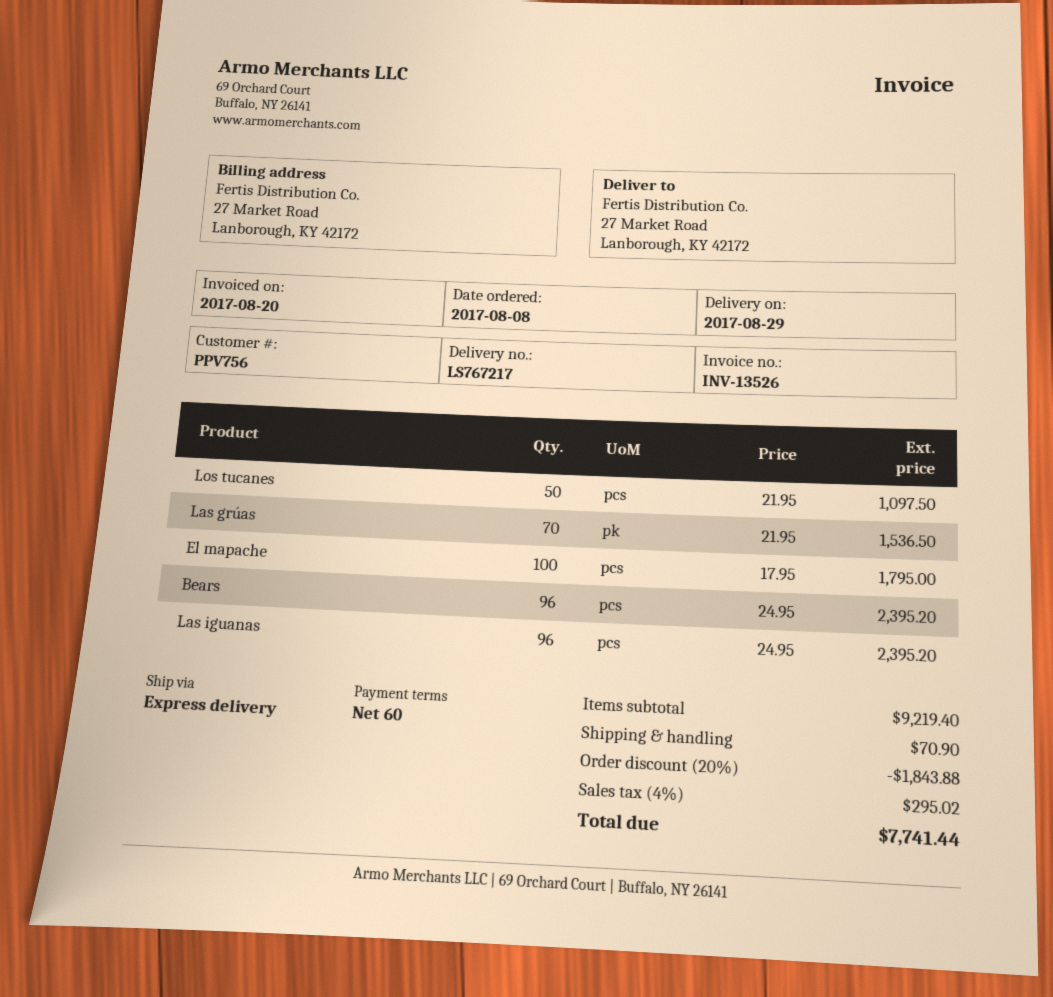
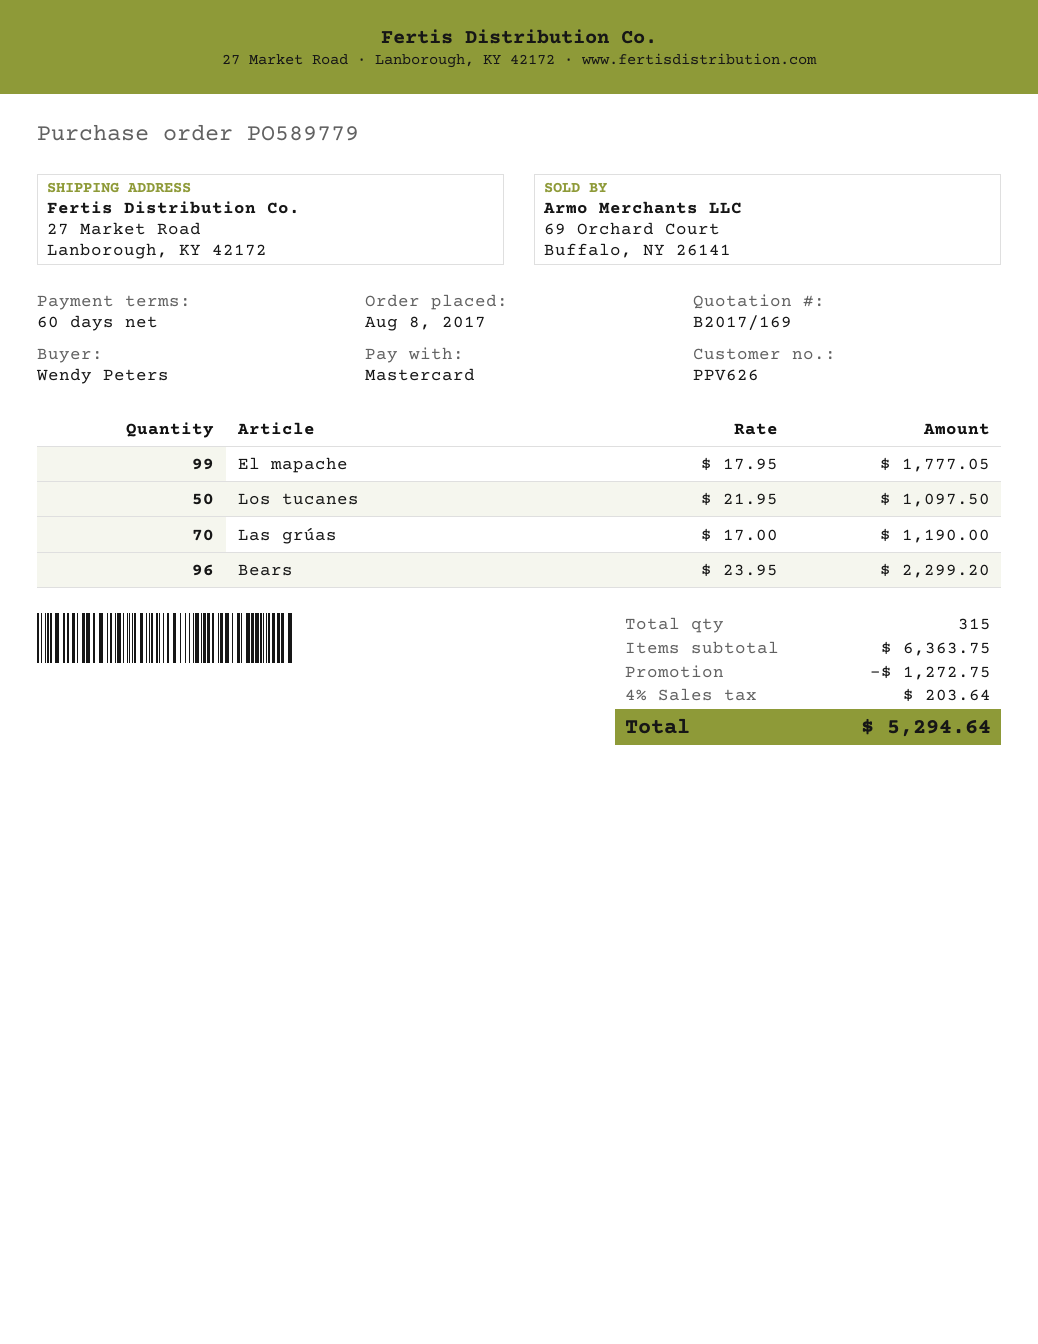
customer number: PPV756 -> PPV626
Las grúas: 70 x 21.95 = 1536.50 -> 70 x 17.00 = 1190.00
El mapache: 100 x 17.95 = 1795.00 -> 99 x 17.95 = 1777.05
Bears: 96 x 24.95 = 2395.20 -> 96 x 23.95 = 2299.20
Las iguanas: 96 x 24.95 = 2395.20 -> none
subtotal: 9219.40 -> 6363.75
discount: 1843.88 -> 1272.75
shipping: 70.90 -> none
tax: 4% = 295.02 -> 4% = 203.64
total: 7741.44 -> 5294.64

